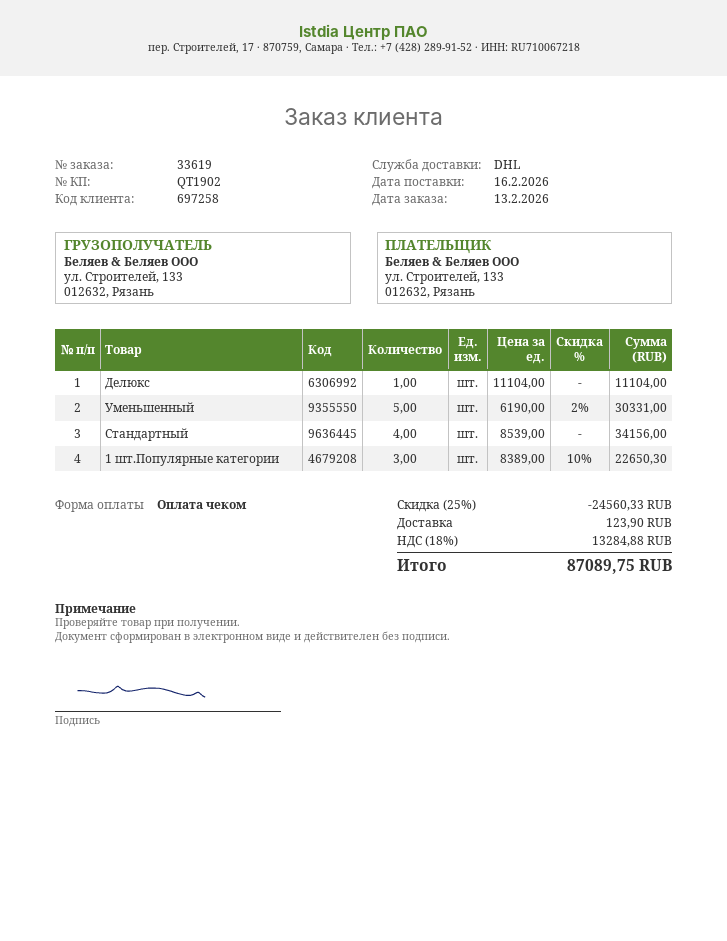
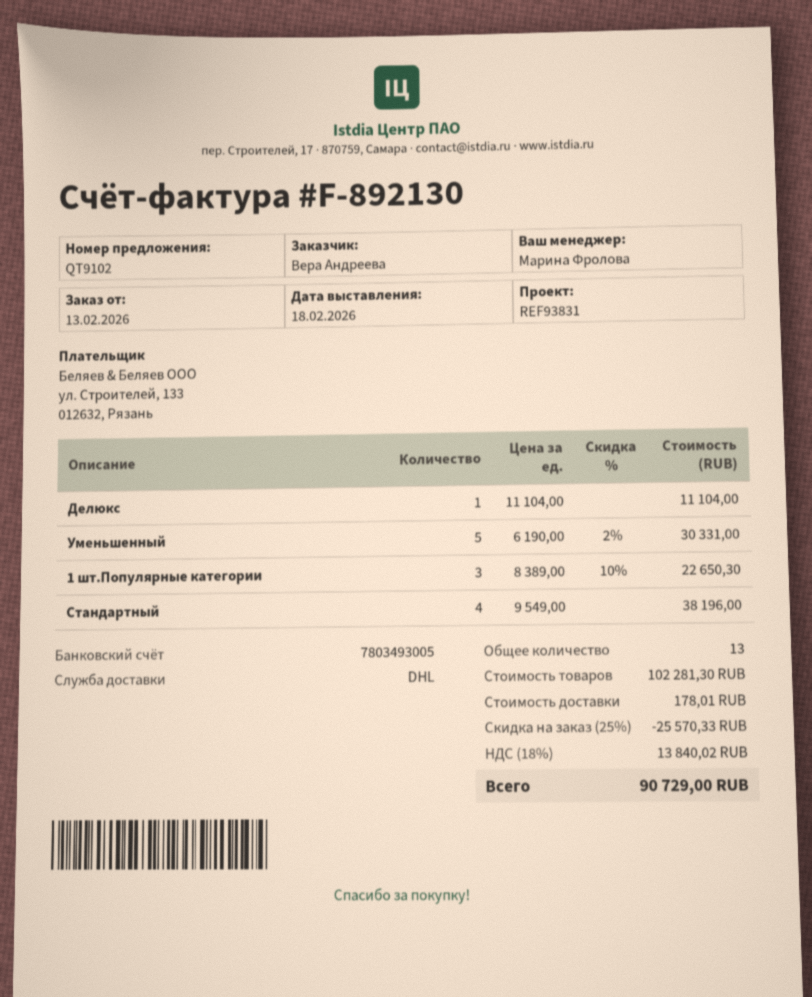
quote number: QT1902 -> QT9102
Стандартный: 4 x 8539.00 = 34156.00 -> 4 x 9549.00 = 38196.00
discount: 25% = 24560.33 -> 25% = 25570.33
shipping: 123.90 -> 178.01
tax: 18% = 13284.88 -> 18% = 13840.02
total: 87089.75 -> 90729.00

